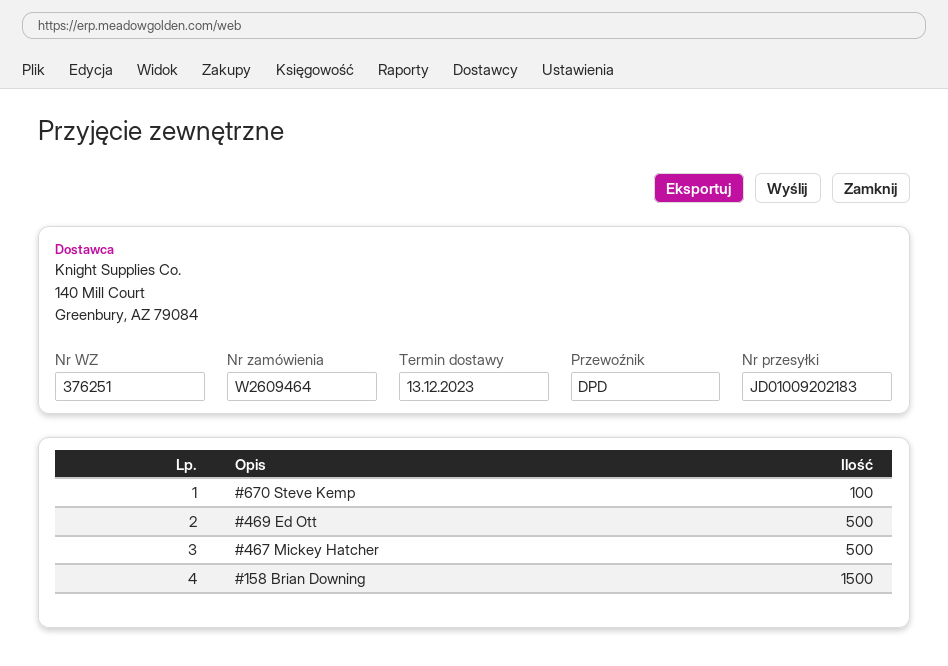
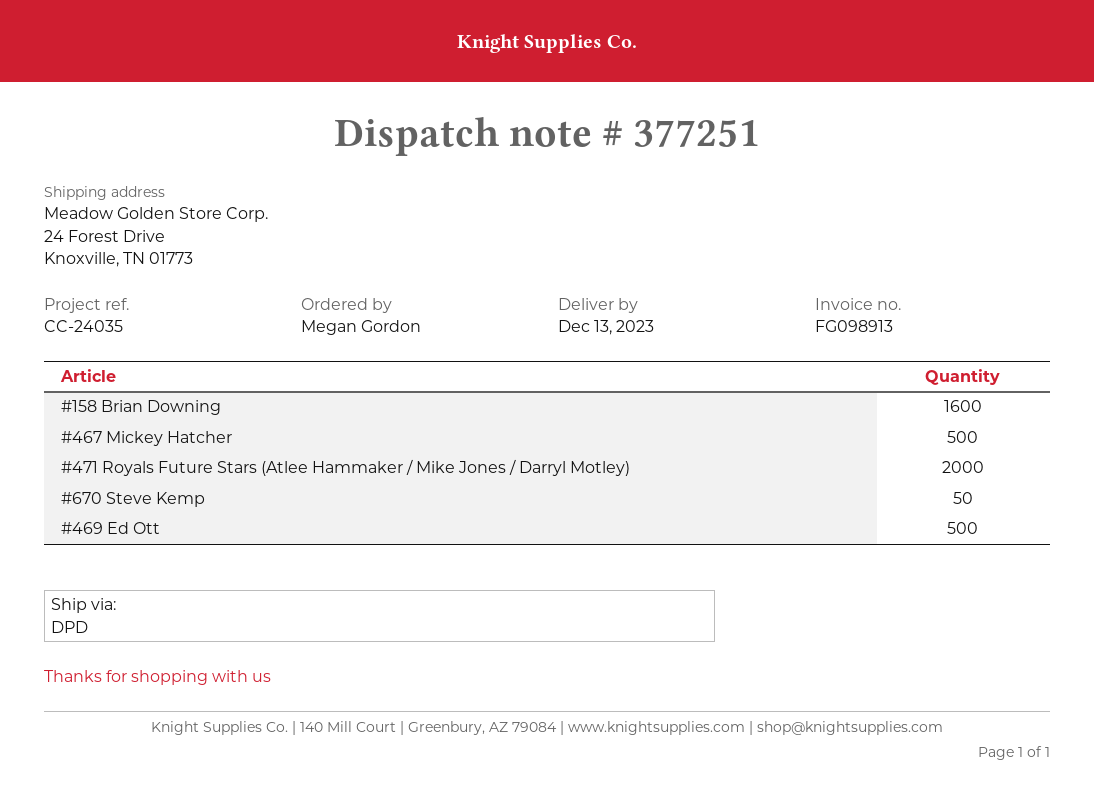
delivery note number: 376251 -> 377251
#670 Steve Kemp: 100 -> 50
#158 Brian Downing: 1500 -> 1600
#471 Royals Future Stars (Atlee Hammaker / Mike Jones / Darryl Motley): none -> 2000

